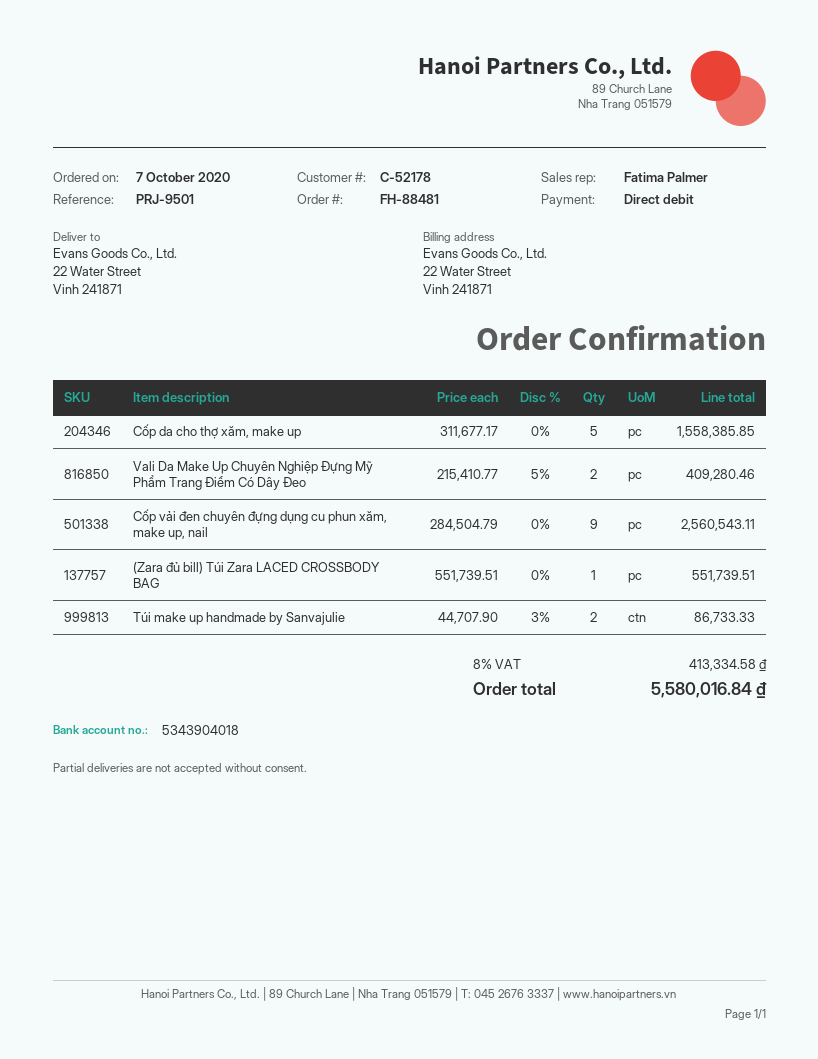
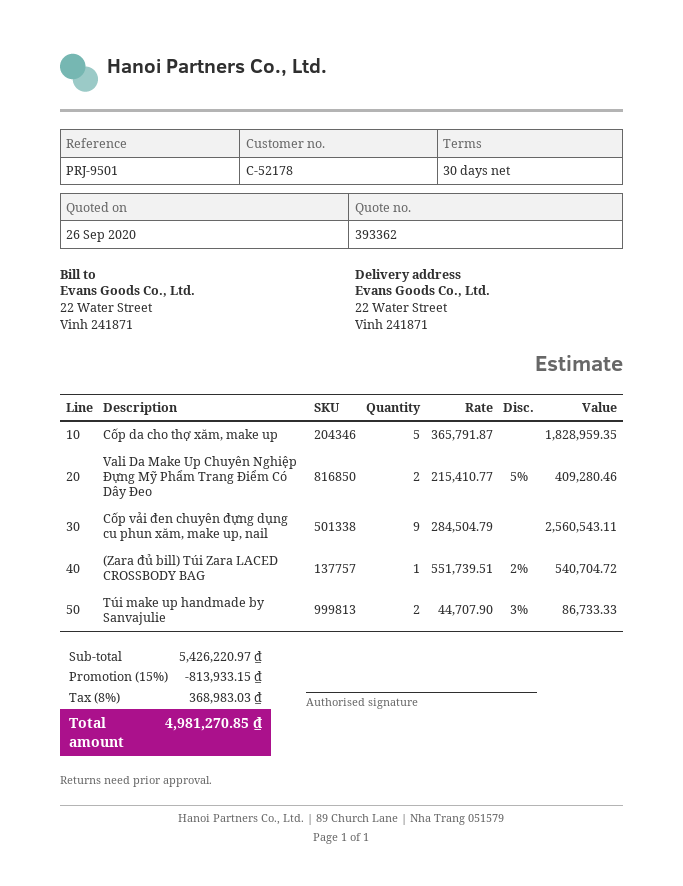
Cốp da cho thợ xăm, make up: 5 x 311677.17 = 1558385.85 -> 5 x 365791.87 = 1828959.35
(Zara đủ bill) Túi Zara LACED CROSSBODY BAG: 1 x 551739.51 = 551739.51 -> 1 x 551739.51 - 2% = 540704.72
discount: none -> 15% = 813933.15
tax: 8% = 413334.58 -> 8% = 368983.03
total: 5580016.84 -> 4981270.85

